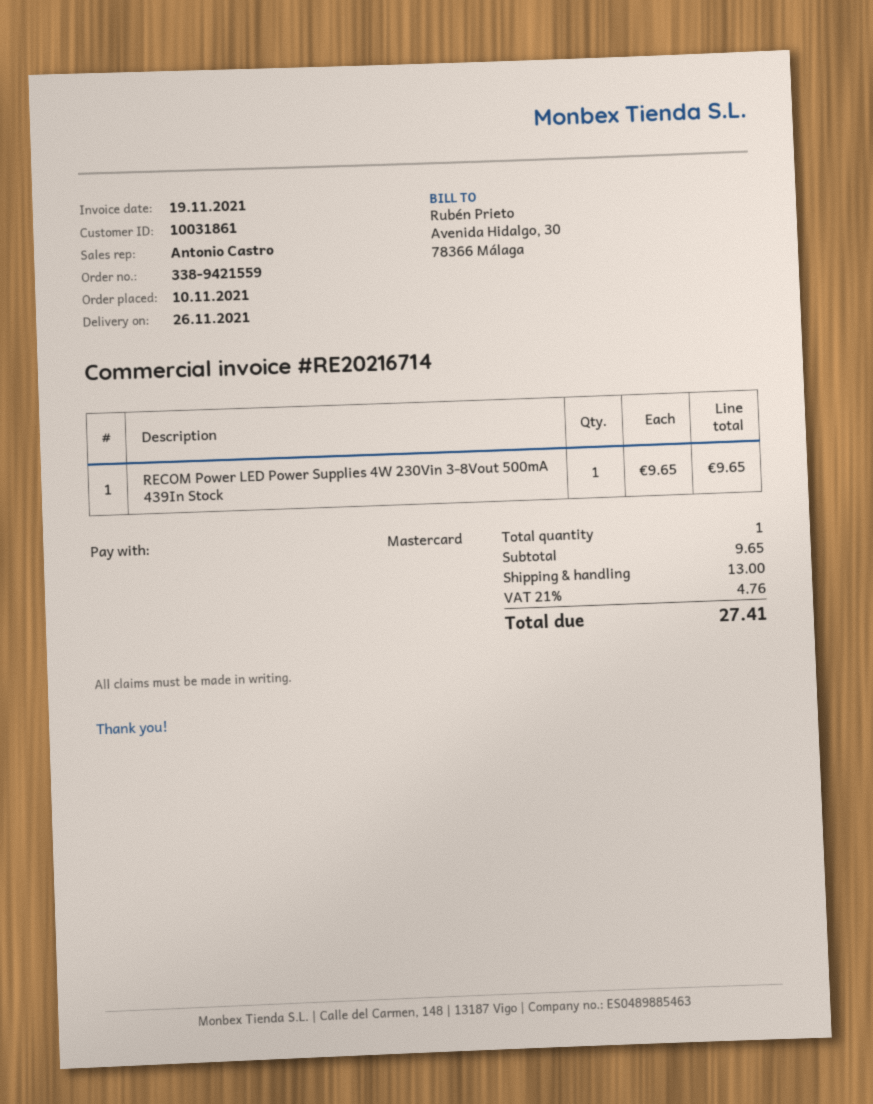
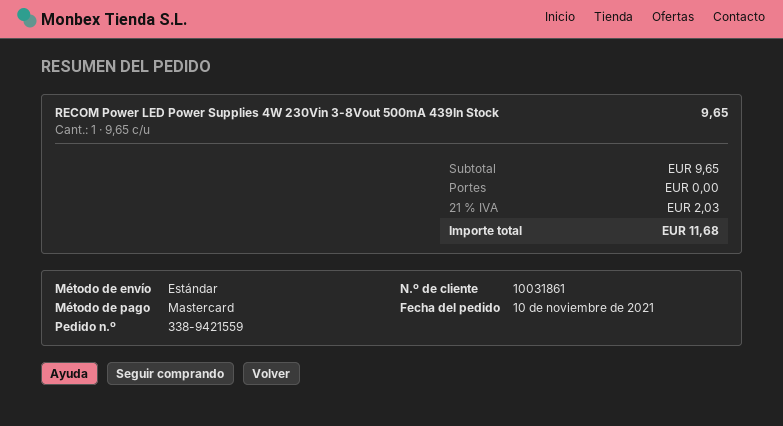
shipping: 13.00 -> 0.00
tax: 21% = 4.76 -> 21% = 2.03
total: 27.41 -> 11.68

